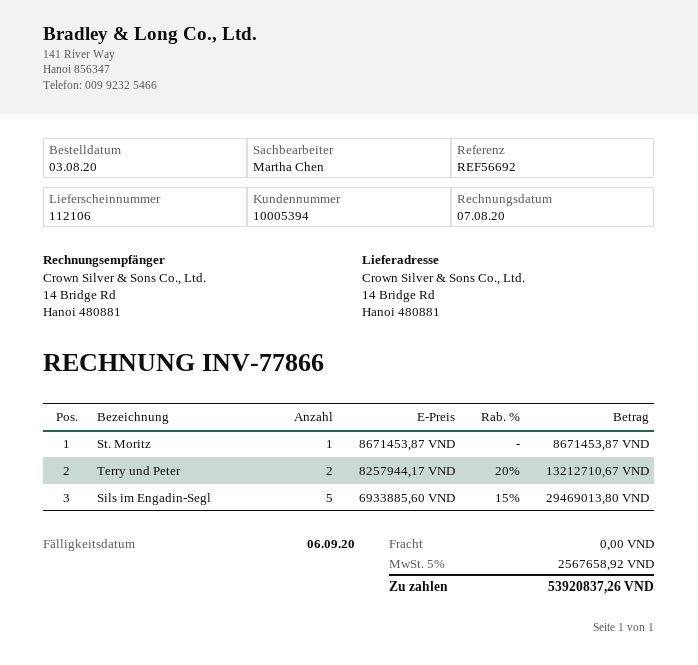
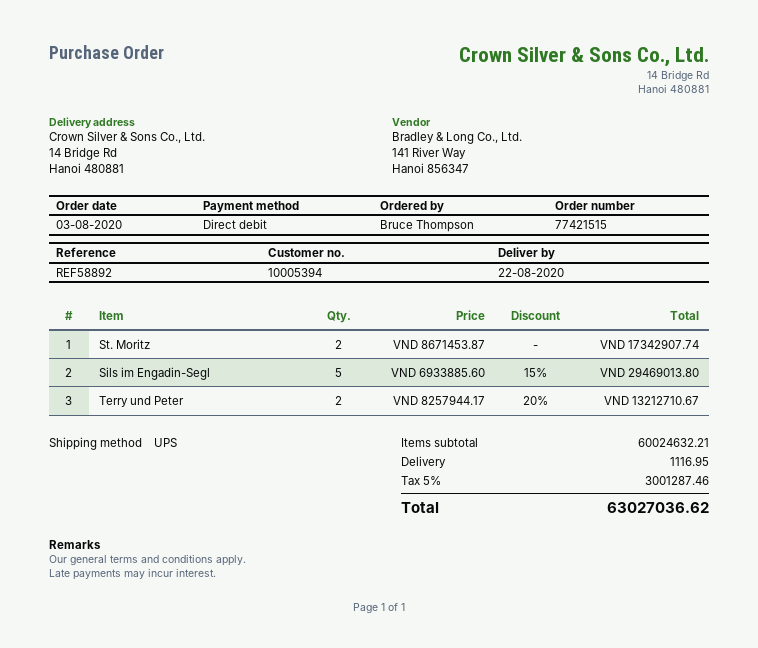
reference: REF56692 -> REF58892
St. Moritz: 1 x 8671453.87 = 8671453.87 -> 2 x 8671453.87 = 17342907.74
shipping: 0.00 -> 1116.95
tax: 5% = 2567658.92 -> 5% = 3001287.46
total: 53920837.26 -> 63027036.62

